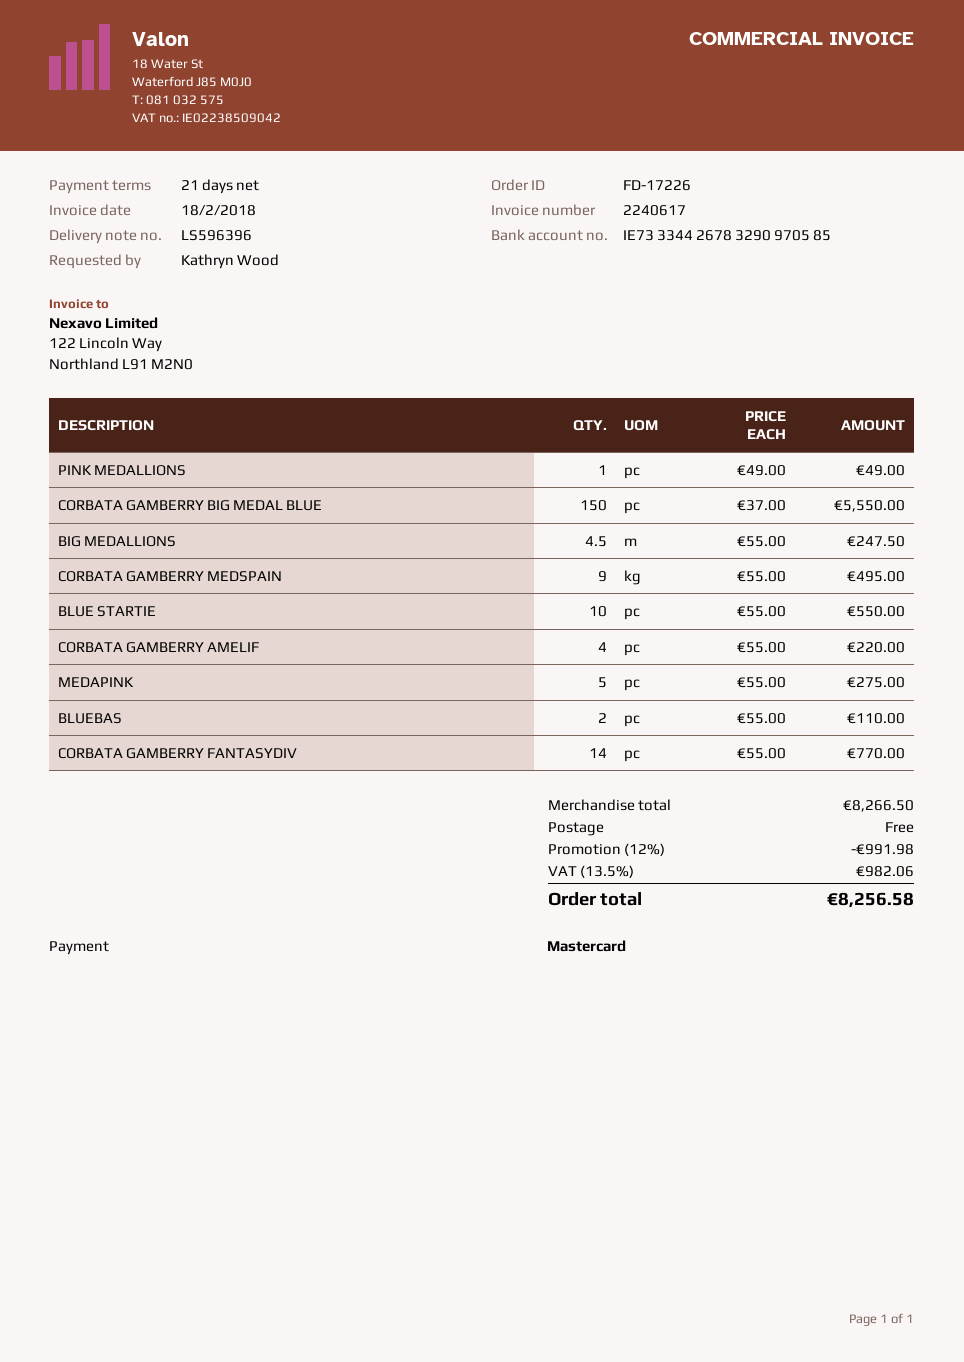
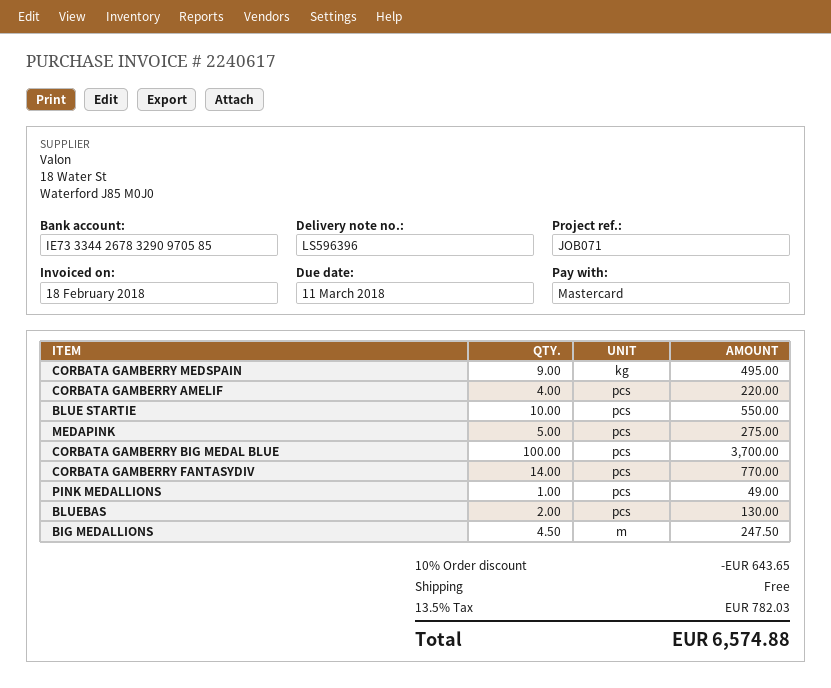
CORBATA GAMBERRY BIG MEDAL BLUE: 150 for 5550.00 -> 100 for 3700.00
BLUEBAS: 2 for 110.00 -> 2 for 130.00
discount: 12% = 991.98 -> 10% = 643.65
tax: 13.5% = 982.06 -> 13.5% = 782.03
total: 8256.58 -> 6574.88

